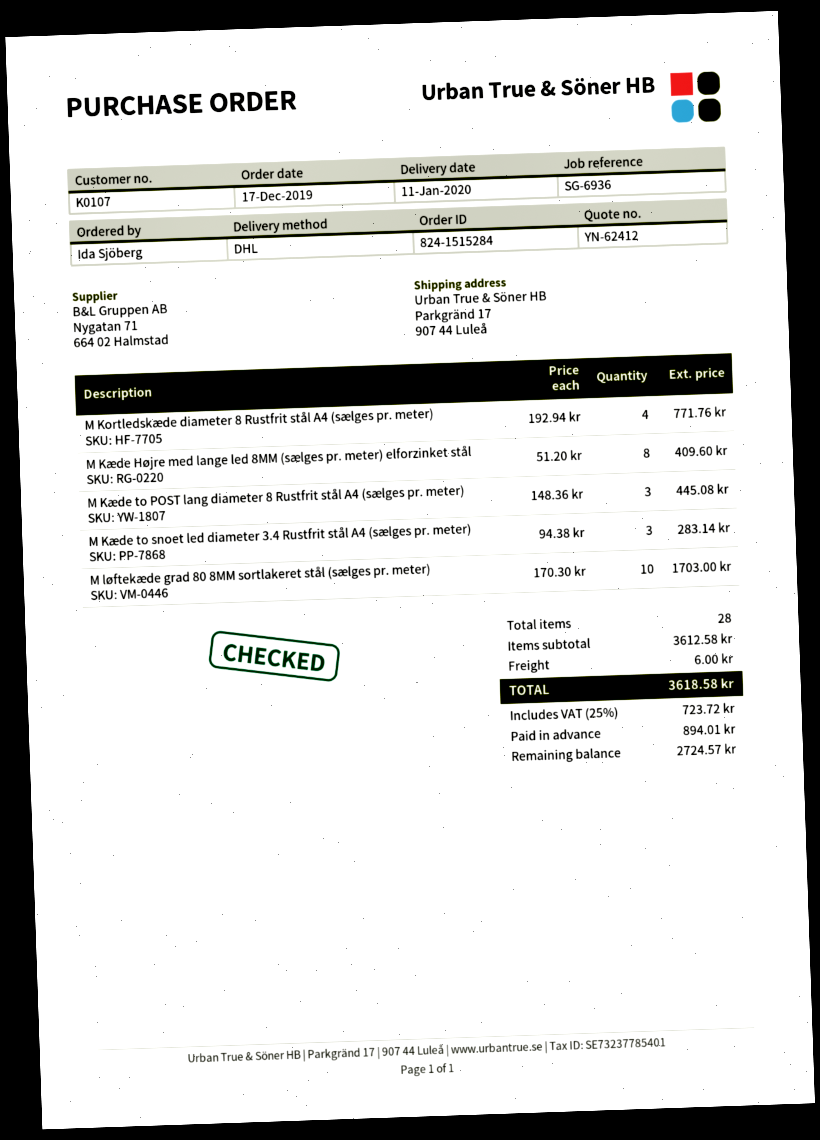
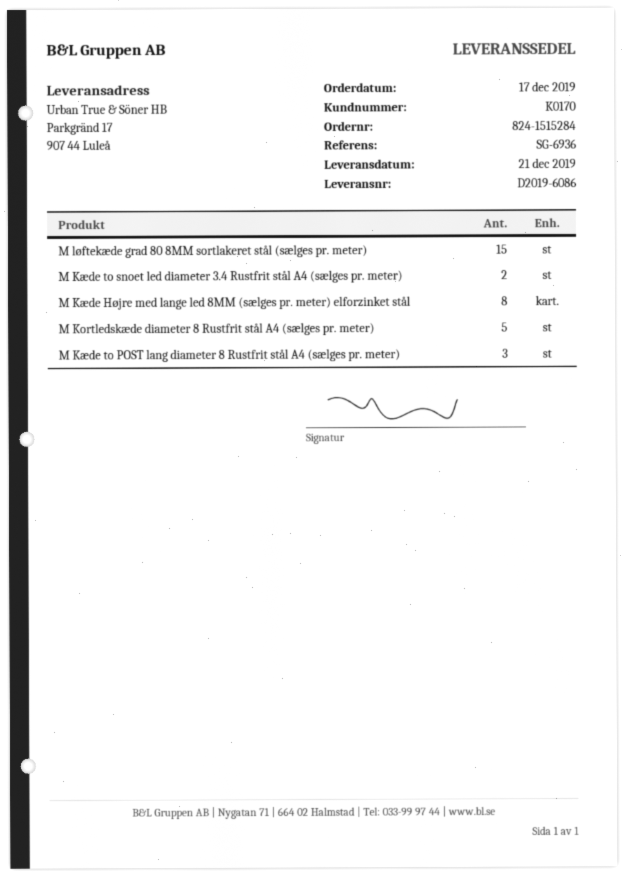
delivery date: 2020-01-11 -> 2019-12-21
customer number: K0107 -> K0170
M Kortledskæde diameter 8 Rustfrit stål A4 (sælges pr. meter): 4 -> 5
M Kæde to snoet led diameter 3.4 Rustfrit stål A4 (sælges pr. meter): 3 -> 2
M løftekæde grad 80 8MM sortlakeret stål (sælges pr. meter): 10 -> 15

